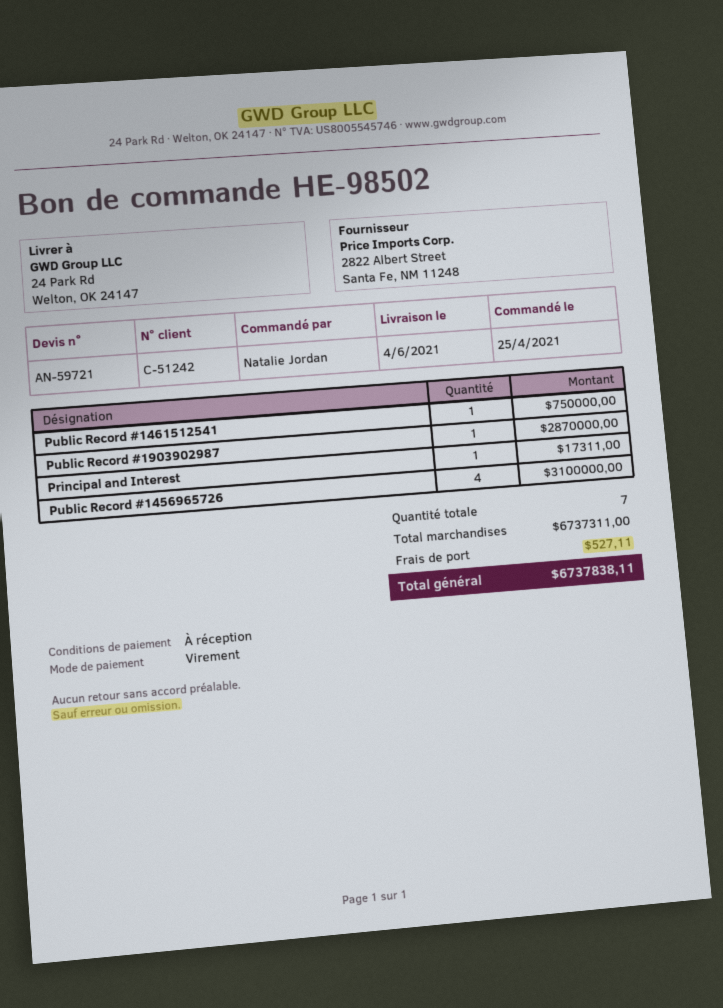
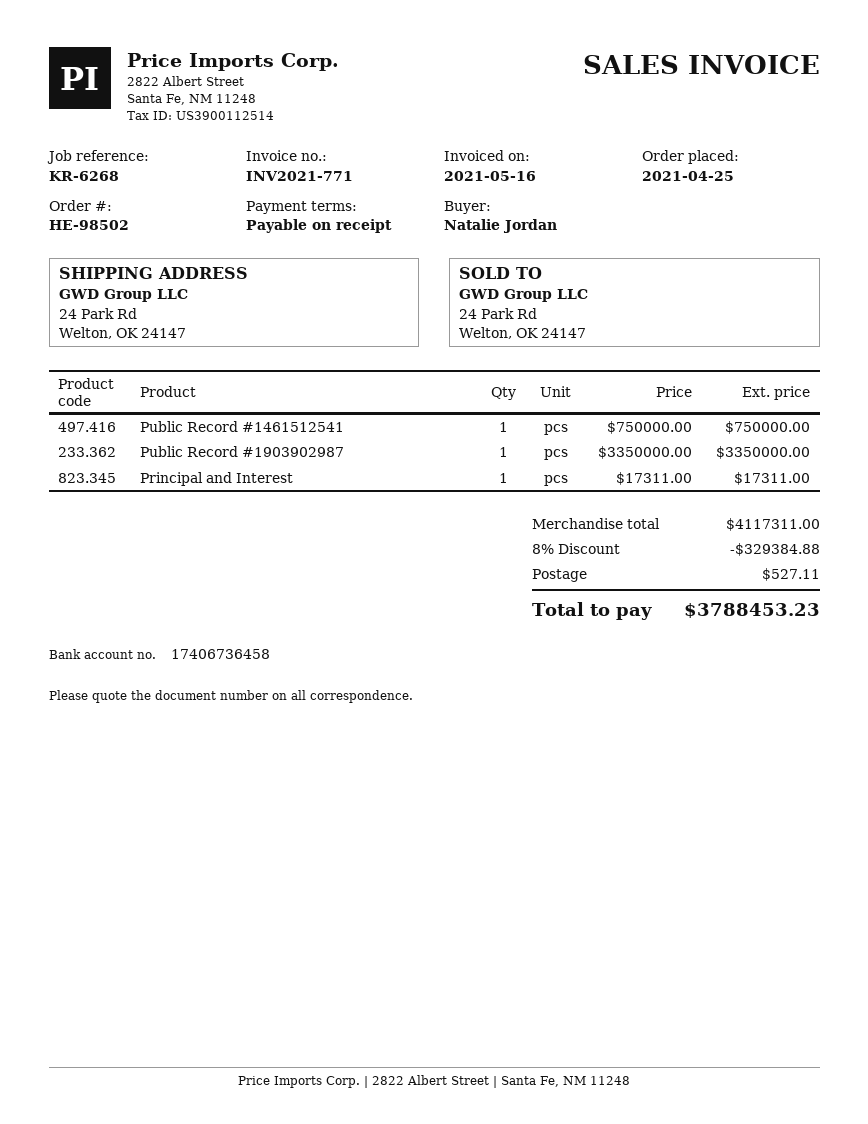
Public Record #1903902987: 1 for 2870000.00 -> 1 for 3350000.00
Public Record #1456965726: 4 for 3100000.00 -> none
subtotal: 6737311.00 -> 4117311.00
discount: none -> 8% = 329384.88
total: 6737838.11 -> 3788453.23

